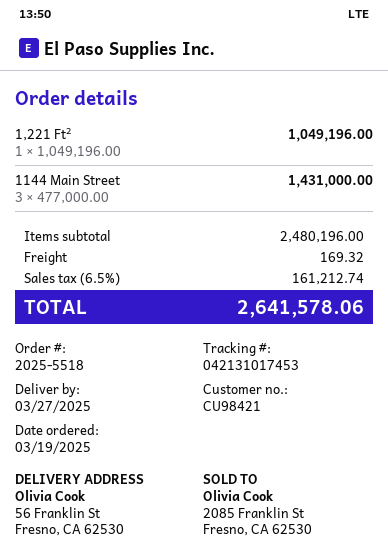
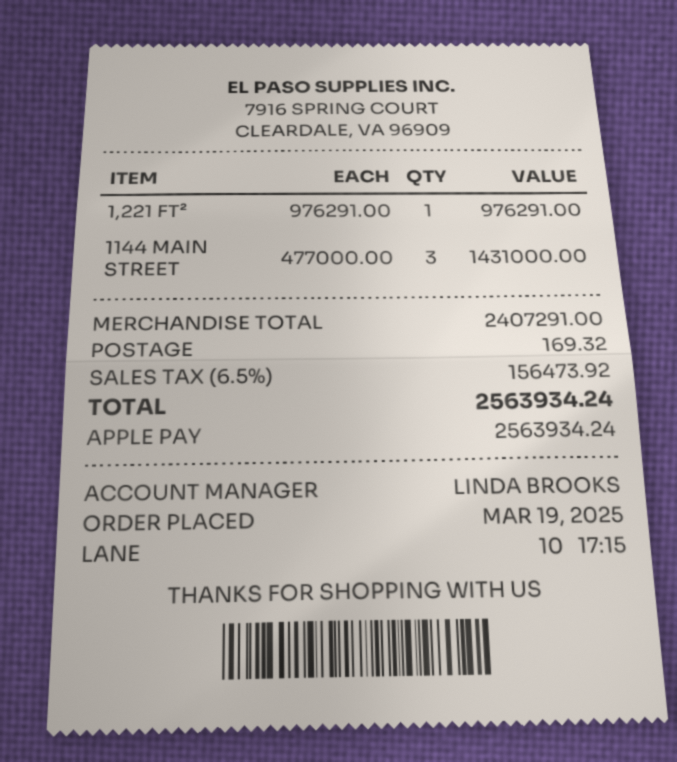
1,221 Ft²: 1 x 1049196.00 = 1049196.00 -> 1 x 976291.00 = 976291.00
subtotal: 2480196.00 -> 2407291.00
tax: 6.5% = 161212.74 -> 6.5% = 156473.92
total: 2641578.06 -> 2563934.24

